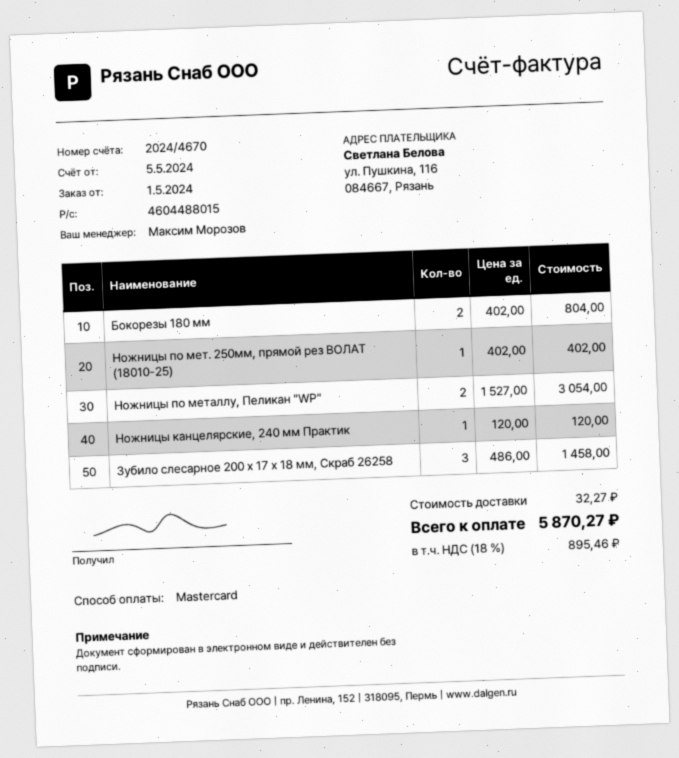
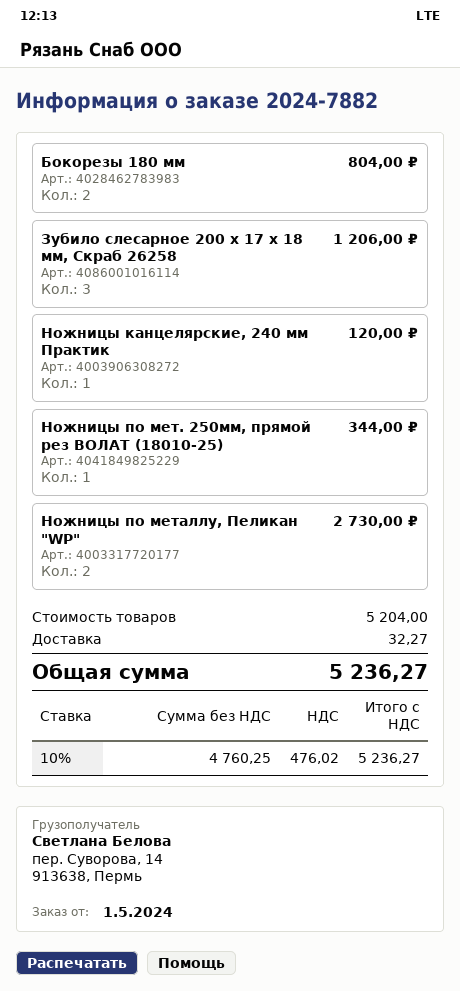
Ножницы по мет. 250мм, прямой рез ВОЛАТ (18010-25): 1 for 402.00 -> 1 for 344.00
Ножницы по металлу, Пеликан "WP": 2 for 3054.00 -> 2 for 2730.00
Зубило слесарное 200 х 17 х 18 мм, Скраб 26258: 3 for 1458.00 -> 3 for 1206.00
tax: 18% = 895.46 -> 10% = 476.02
total: 5870.27 -> 5236.27

